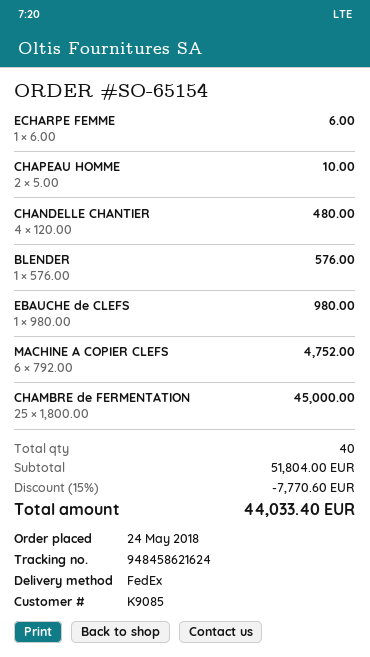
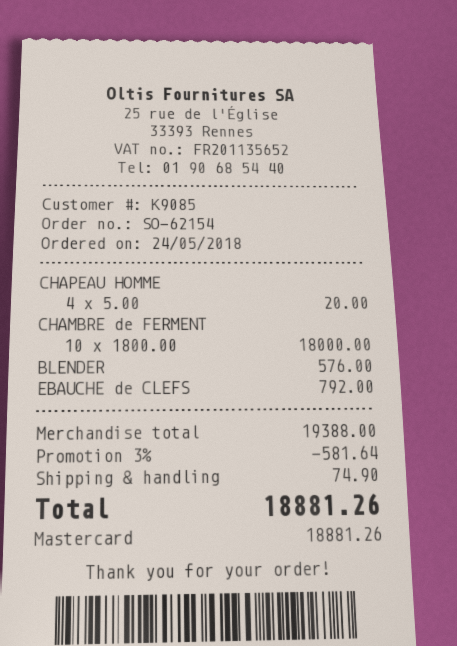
order number: SO-65154 -> SO-62154
ECHARPE FEMME: 1 x 6.00 = 6.00 -> none
CHAPEAU HOMME: 2 x 5.00 = 10.00 -> 4 x 5.00 = 20.00
CHANDELLE CHANTIER: 4 x 120.00 = 480.00 -> none
EBAUCHE de CLEFS: 1 x 980.00 = 980.00 -> 1 x 792.00 = 792.00
MACHINE A COPIER CLEFS: 6 x 792.00 = 4752.00 -> none
CHAMBRE de FERMENTATION: 25 x 1800.00 = 45000.00 -> 10 x 1800.00 = 18000.00
subtotal: 51804.00 -> 19388.00
discount: 15% = 7770.60 -> 3% = 581.64
shipping: none -> 74.90
total: 44033.40 -> 18881.26

